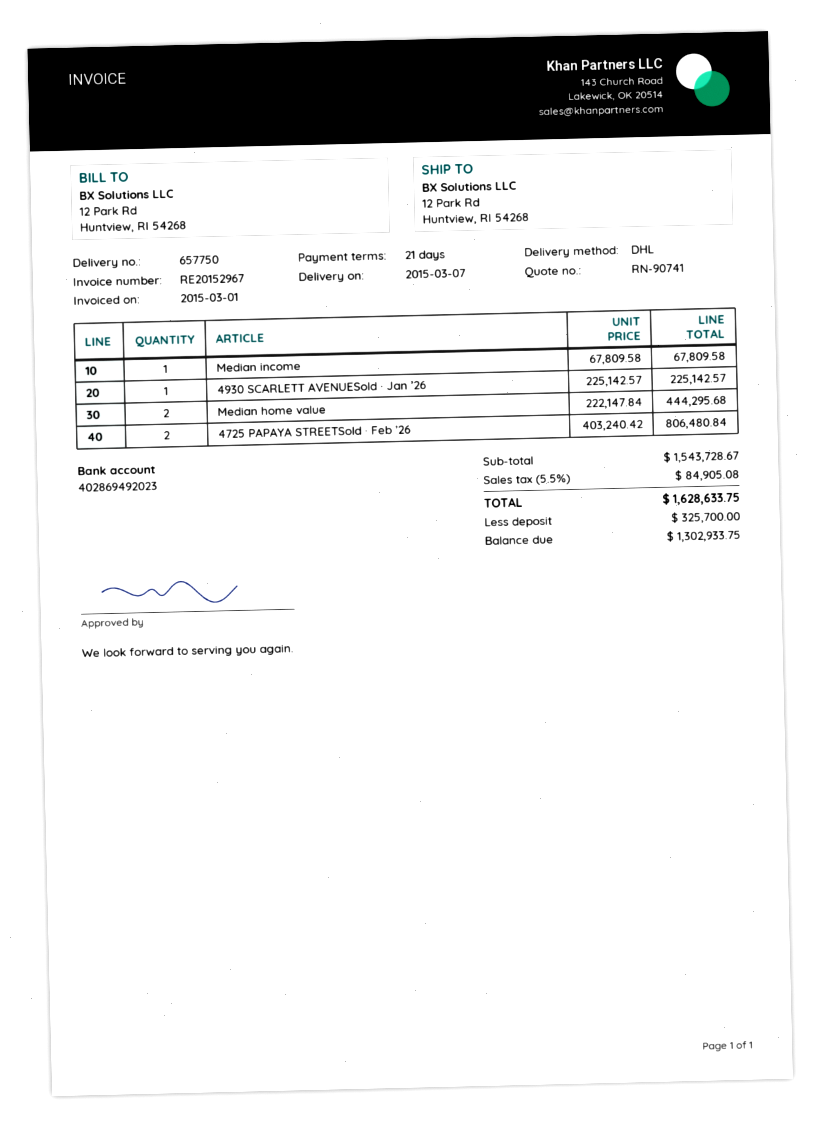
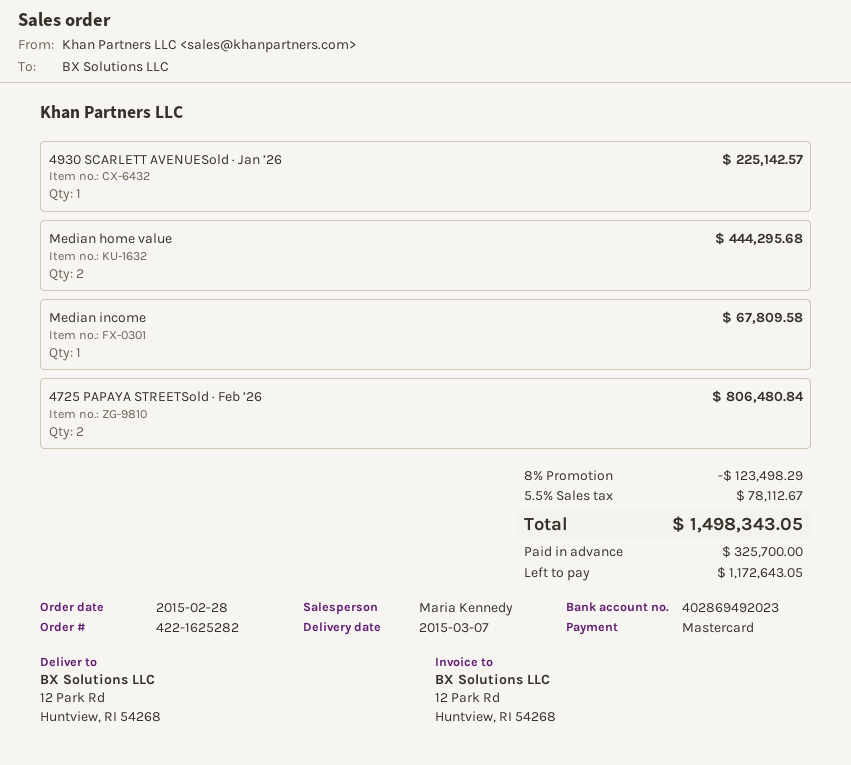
discount: none -> 8% = 123498.29
tax: 5.5% = 84905.08 -> 5.5% = 78112.67
total: 1628633.75 -> 1498343.05
balance: 1302933.75 -> 1172643.05

